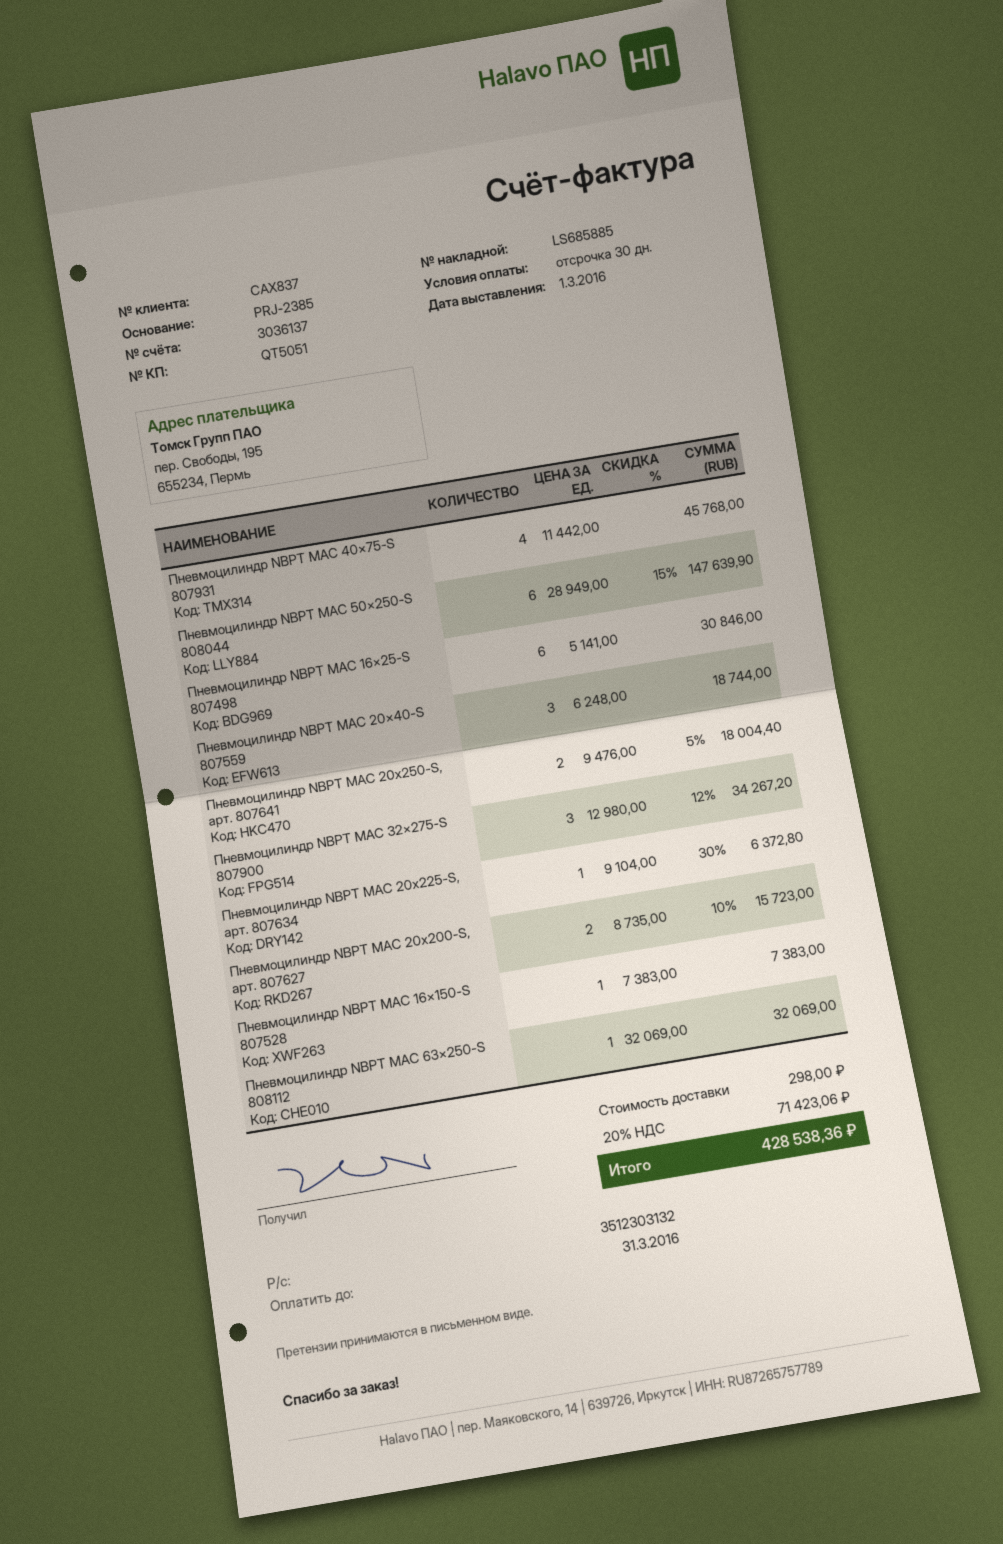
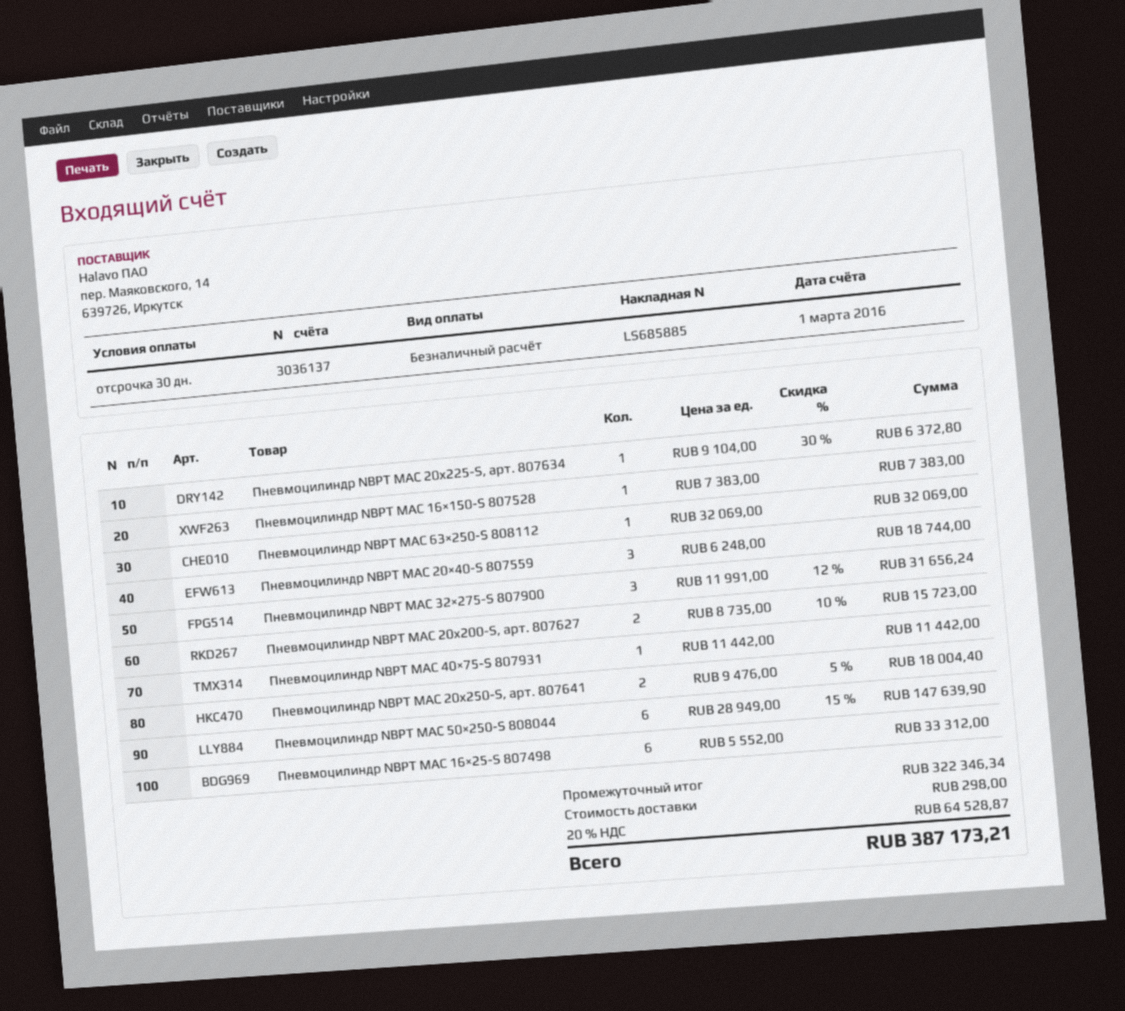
Пневмоцилиндр NBPT MAC 40×75-S 807931: 4 x 11442.00 = 45768.00 -> 1 x 11442.00 = 11442.00
Пневмоцилиндр NBPT MAC 16×25-S 807498: 6 x 5141.00 = 30846.00 -> 6 x 5552.00 = 33312.00
Пневмоцилиндр NBPT MAC 32×275-S 807900: 3 x 12980.00 - 12% = 34267.20 -> 3 x 11991.00 - 12% = 31656.24
tax: 20% = 71423.06 -> 20% = 64528.87
total: 428538.36 -> 387173.21

